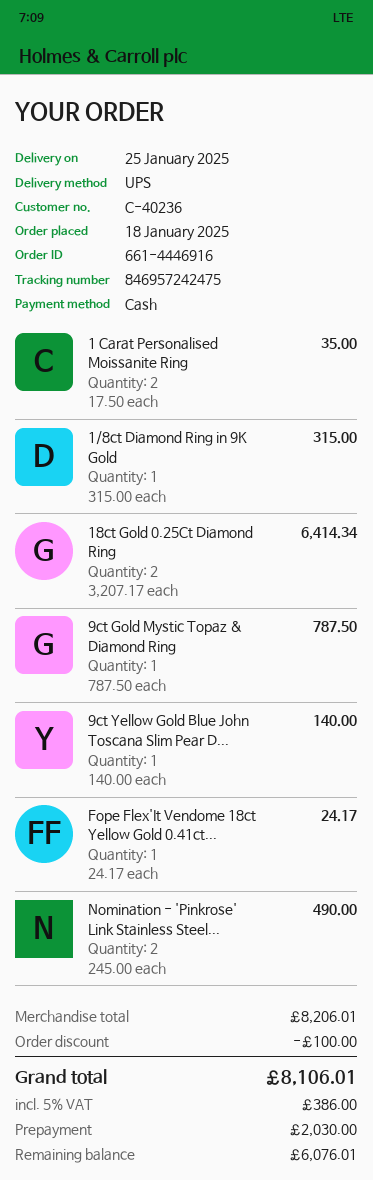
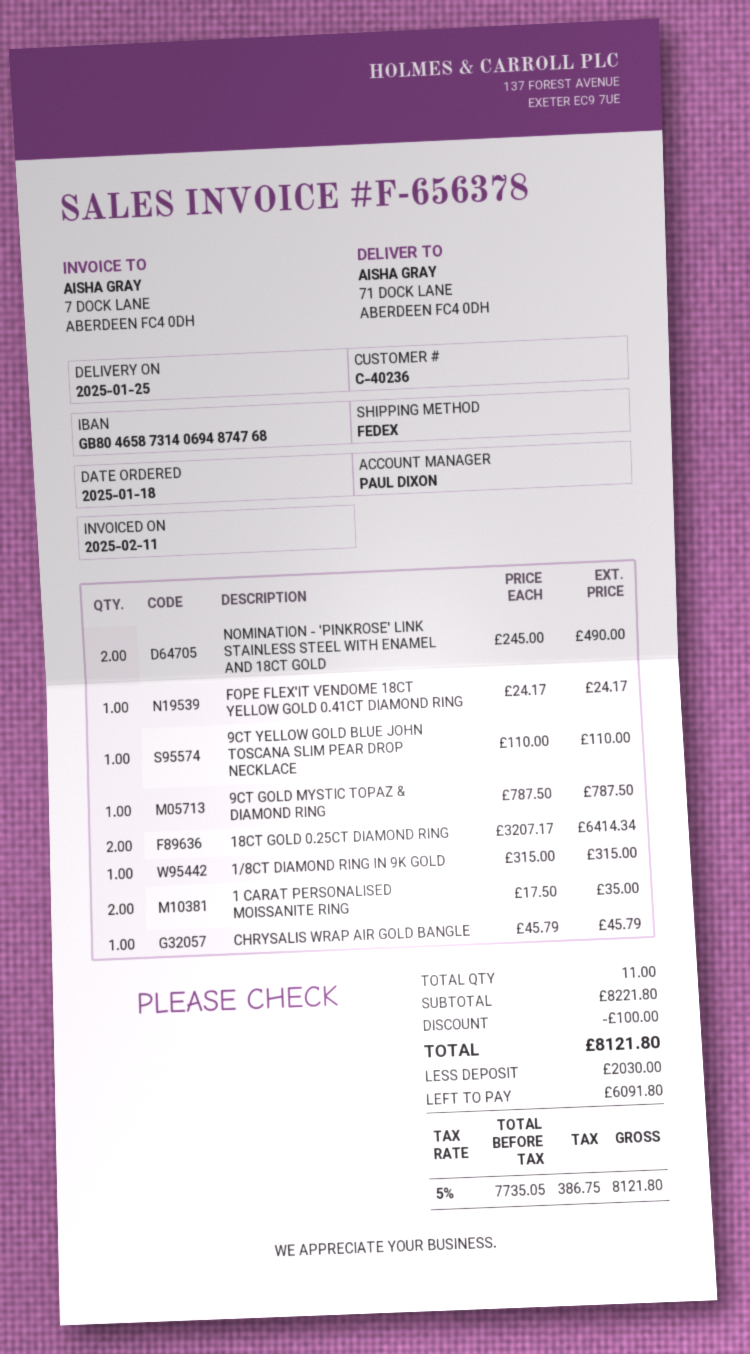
shipping method: UPS -> FedEx
9ct Yellow Gold Blue John Toscana Slim Pear D...: 1 x 140.00 = 140.00 -> 1 x 110.00 = 110.00
CHRYSALIS WRAP AIR GOLD BANGLE: none -> 1 x 45.79 = 45.79
subtotal: 8206.01 -> 8221.80
tax: 5% = 386.00 -> 5% = 386.75
total: 8106.01 -> 8121.80
balance: 6076.01 -> 6091.80

